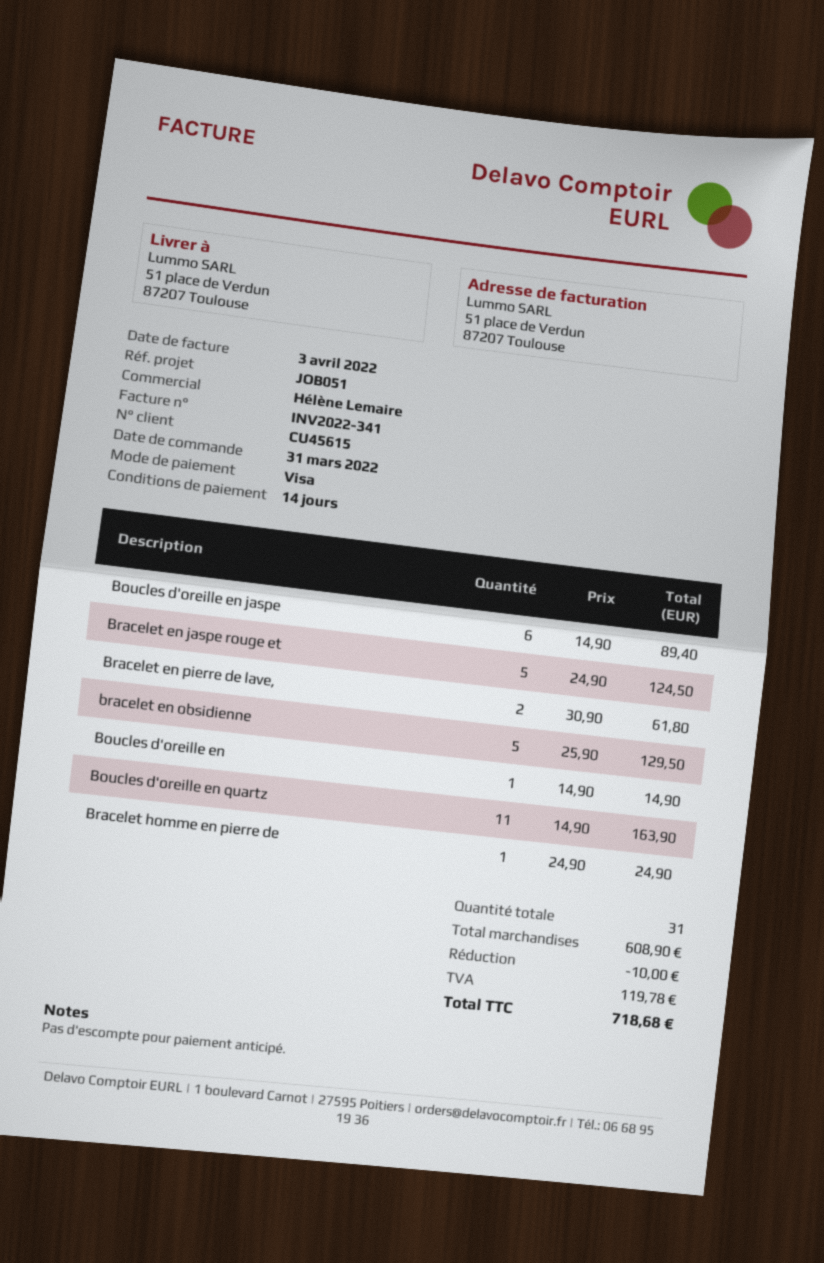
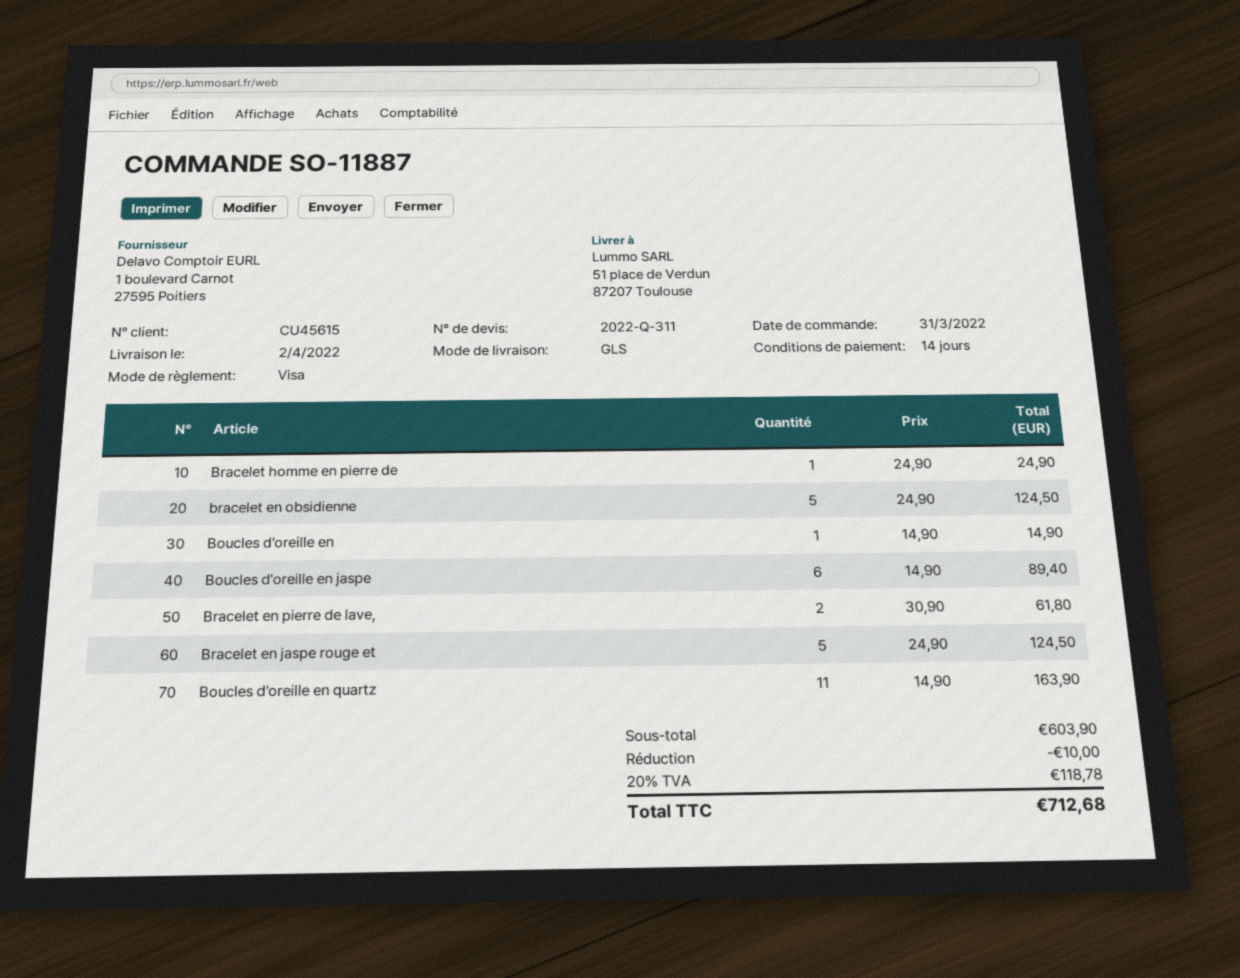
bracelet en obsidienne: 5 x 25.90 = 129.50 -> 5 x 24.90 = 124.50
subtotal: 608.90 -> 603.90
tax: 119.78 -> 118.78
total: 718.68 -> 712.68

